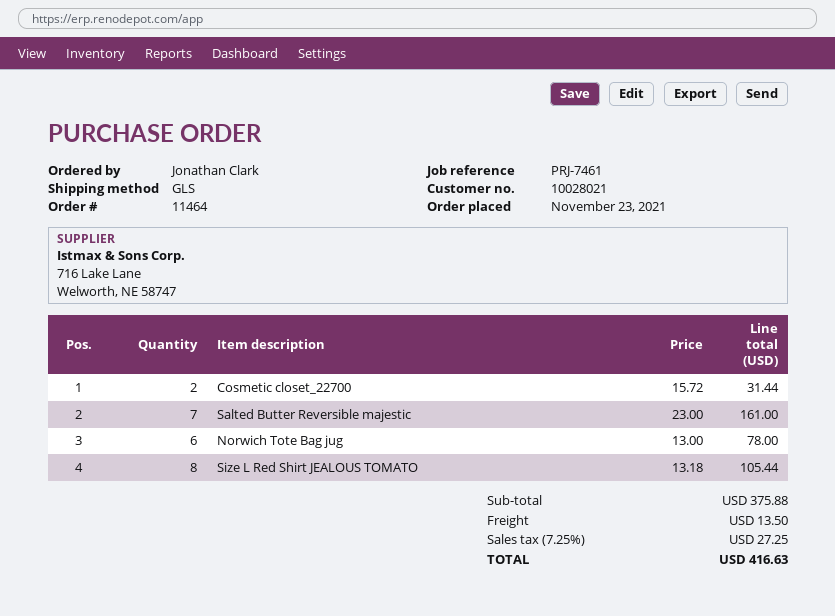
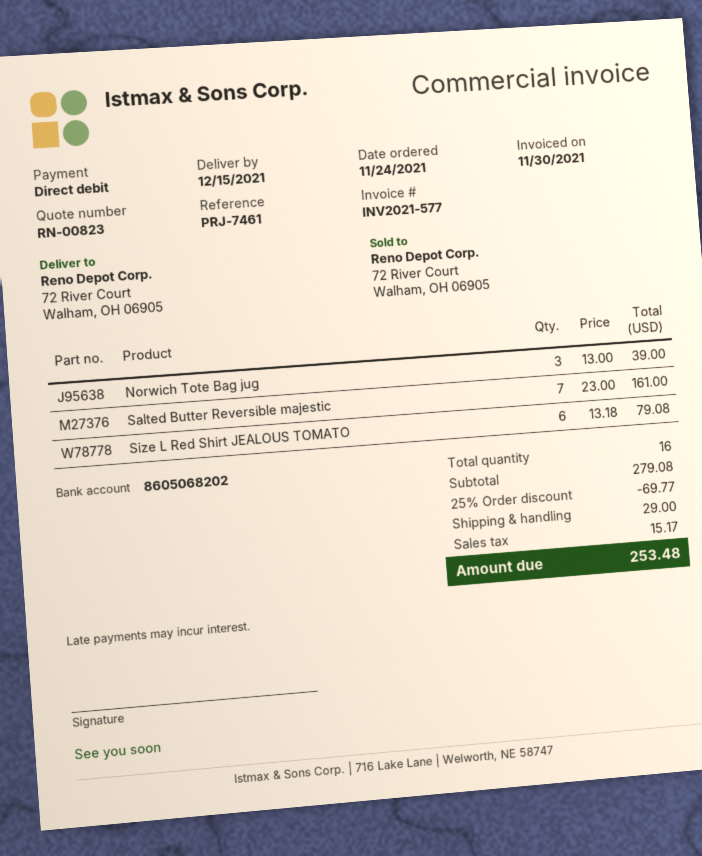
order date: 2021-11-23 -> 2021-11-24
Cosmetic closet_22700: 2 x 15.72 = 31.44 -> none
Norwich Tote Bag jug: 6 x 13.00 = 78.00 -> 3 x 13.00 = 39.00
Size L Red Shirt JEALOUS TOMATO: 8 x 13.18 = 105.44 -> 6 x 13.18 = 79.08
subtotal: 375.88 -> 279.08
discount: none -> 25% = 69.77
shipping: 13.50 -> 29.00
tax: 27.25 -> 15.17
total: 416.63 -> 253.48

